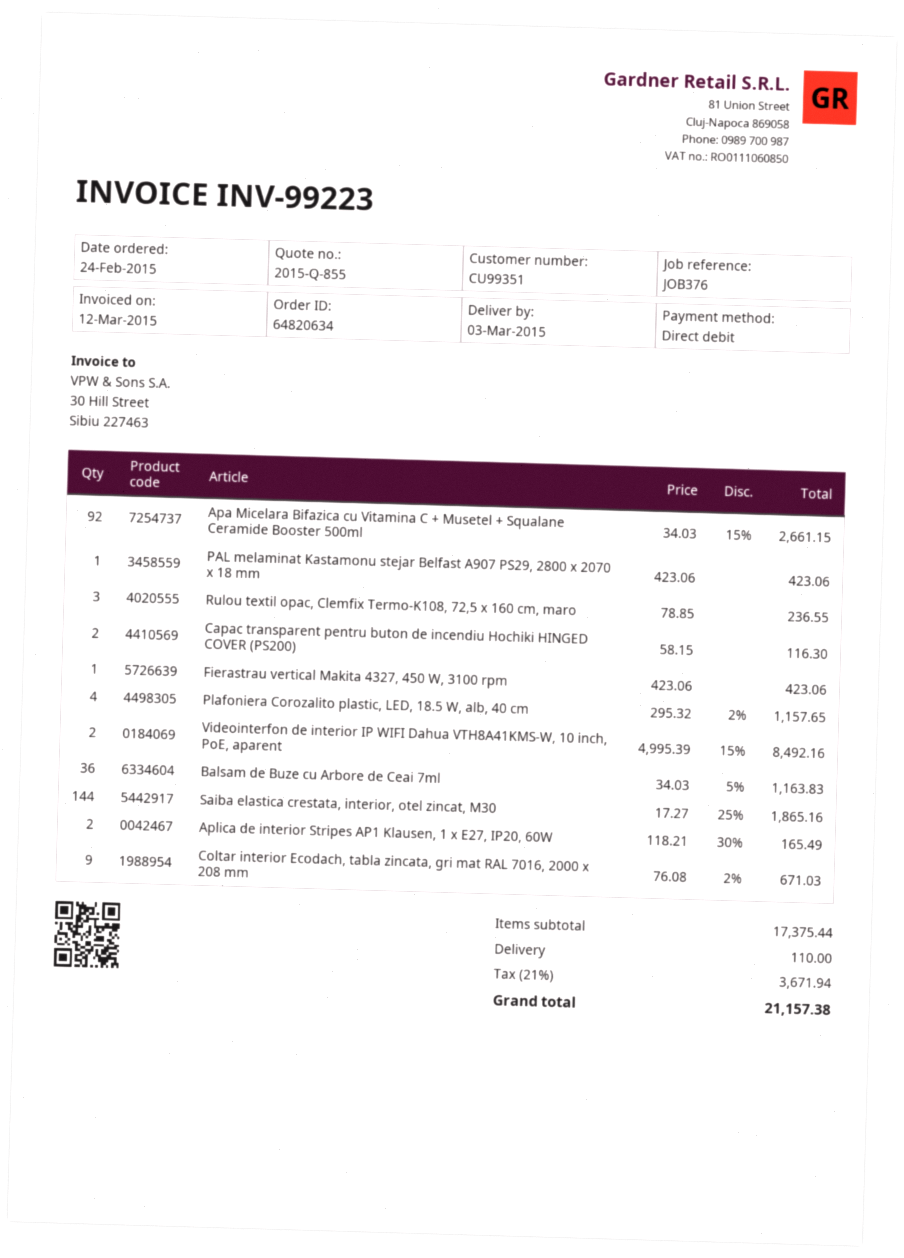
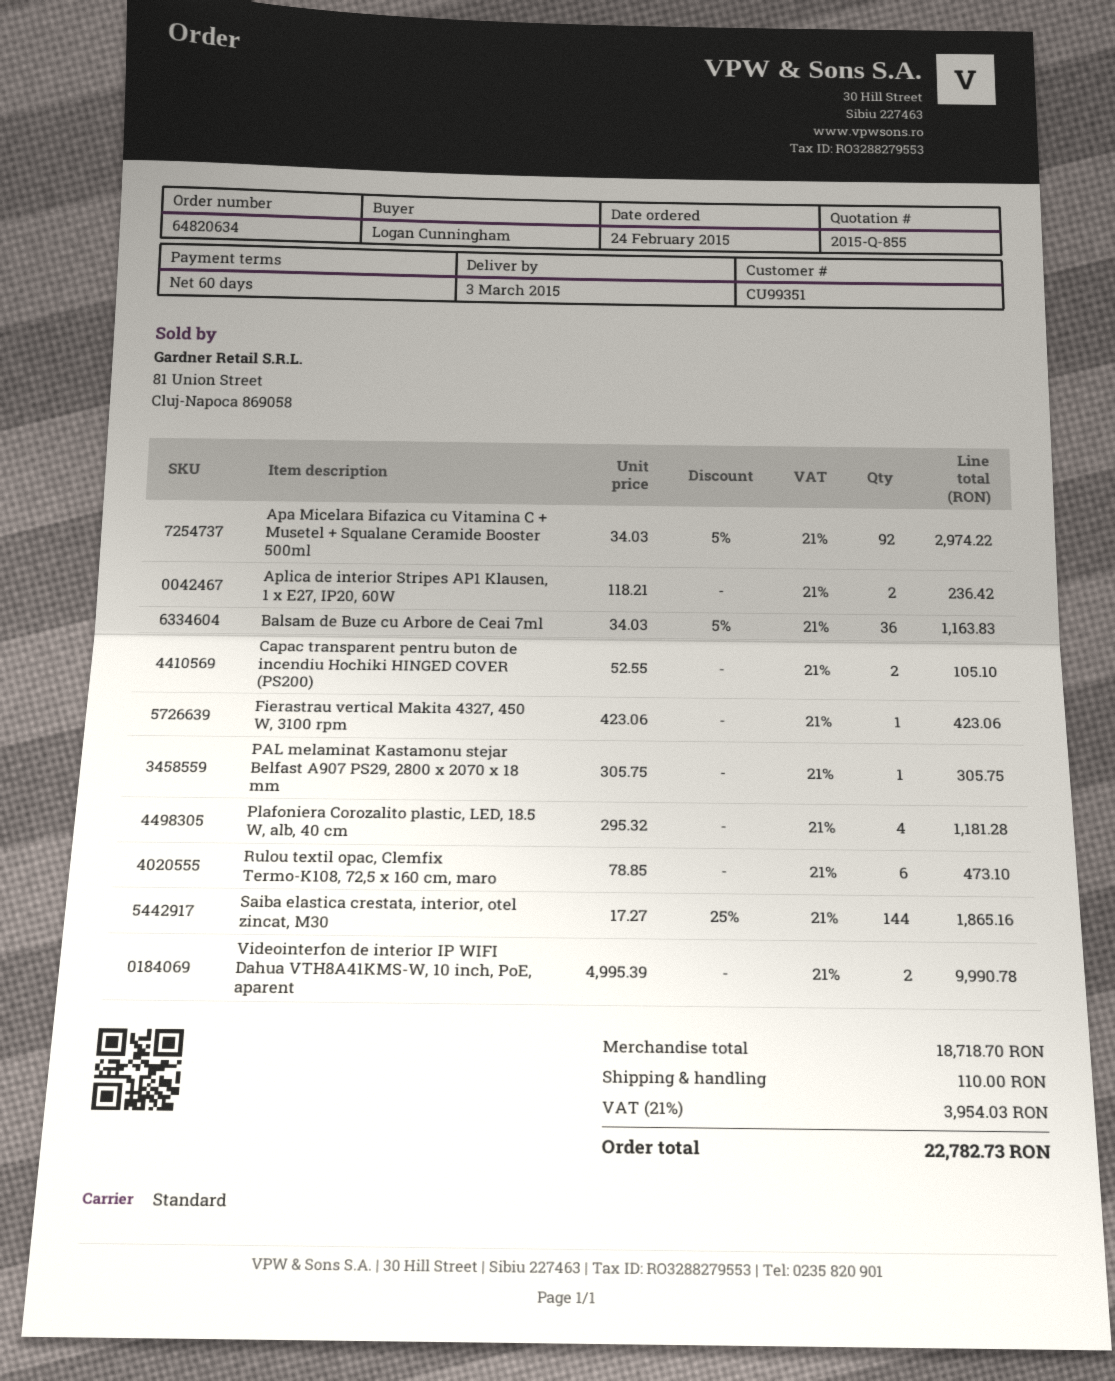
Apa Micelara Bifazica cu Vitamina C + Musetel + Squalane Ceramide Booster 500ml: 92 x 34.03 - 15% = 2661.15 -> 92 x 34.03 - 5% = 2974.22
PAL melaminat Kastamonu stejar Belfast A907 PS29, 2800 x 2070 x 18 mm: 1 x 423.06 = 423.06 -> 1 x 305.75 = 305.75
Rulou textil opac, Clemfix Termo-K108, 72,5 x 160 cm, maro: 3 x 78.85 = 236.55 -> 6 x 78.85 = 473.10
Capac transparent pentru buton de incendiu Hochiki HINGED COVER (PS200): 2 x 58.15 = 116.30 -> 2 x 52.55 = 105.10
Plafoniera Corozalito plastic, LED, 18.5 W, alb, 40 cm: 4 x 295.32 - 2% = 1157.65 -> 4 x 295.32 = 1181.28
Videointerfon de interior IP WIFI Dahua VTH8A41KMS-W, 10 inch, PoE, aparent: 2 x 4995.39 - 15% = 8492.16 -> 2 x 4995.39 = 9990.78
Aplica de interior Stripes AP1 Klausen, 1 x E27, IP20, 60W: 2 x 118.21 - 30% = 165.49 -> 2 x 118.21 = 236.42
Coltar interior Ecodach, tabla zincata, gri mat RAL 7016, 2000 x 208 mm: 9 x 76.08 - 2% = 671.03 -> none
subtotal: 17375.44 -> 18718.70
tax: 21% = 3671.94 -> 21% = 3954.03
total: 21157.38 -> 22782.73

